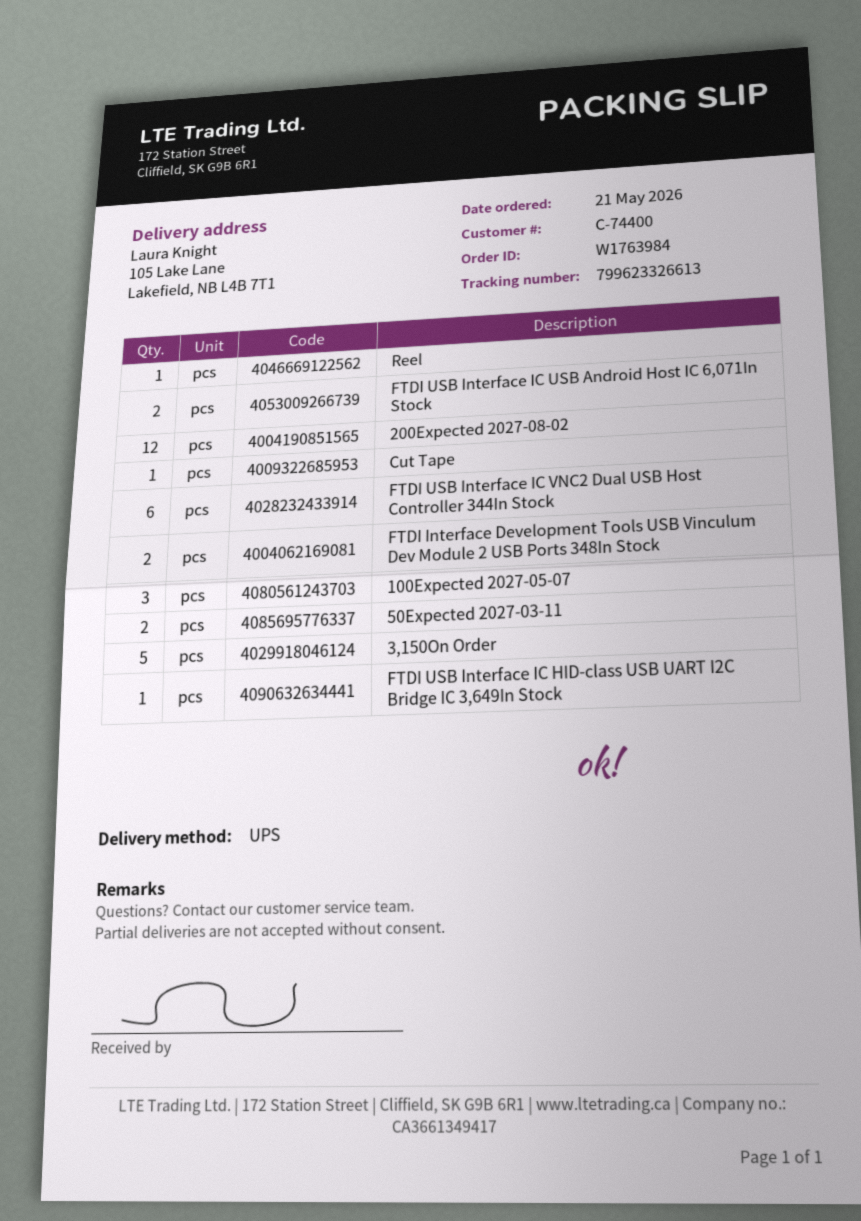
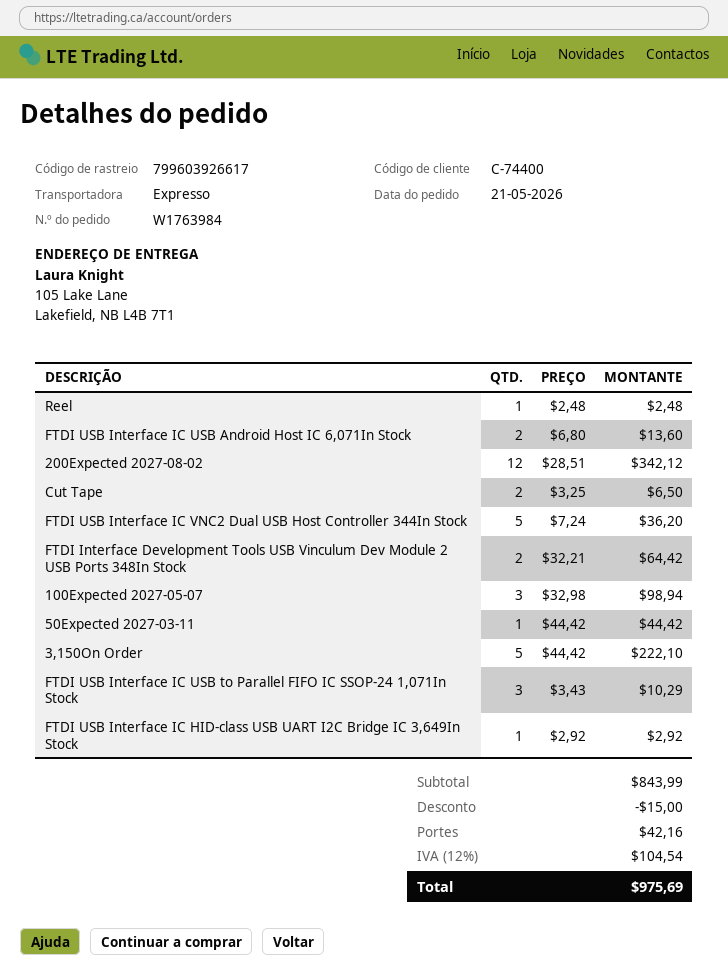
shipping method: UPS -> express
tracking number: 799623326613 -> 799603926617
Cut Tape: 1 -> 2
FTDI USB Interface IC VNC2 Dual USB Host Controller 344In Stock: 6 -> 5
50Expected 2027-03-11: 2 -> 1
FTDI USB Interface IC USB to Parallel FIFO IC SSOP-24 1,071In Stock: none -> 3

